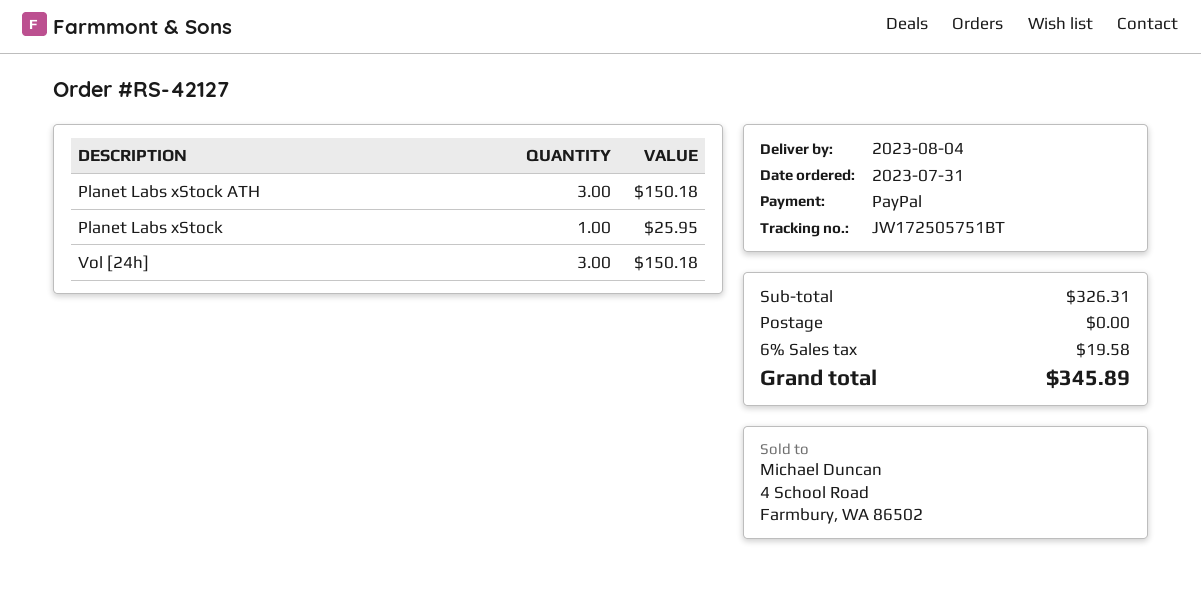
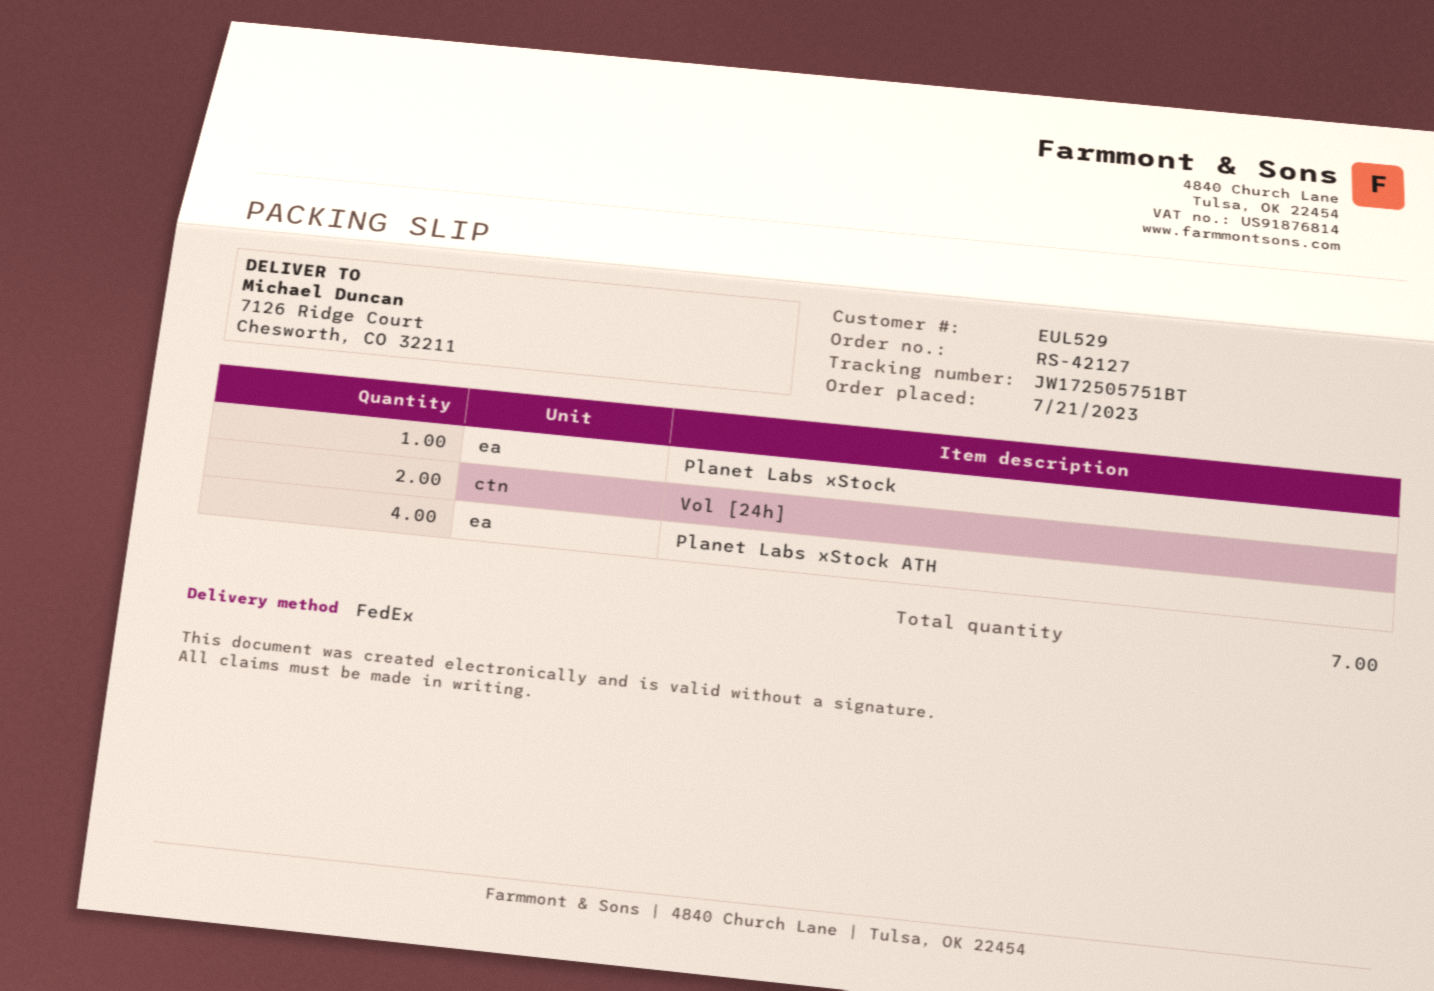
order date: 2023-07-31 -> 2023-07-21
Planet Labs xStock ATH: 3 -> 4
Vol [24h]: 3 -> 2

